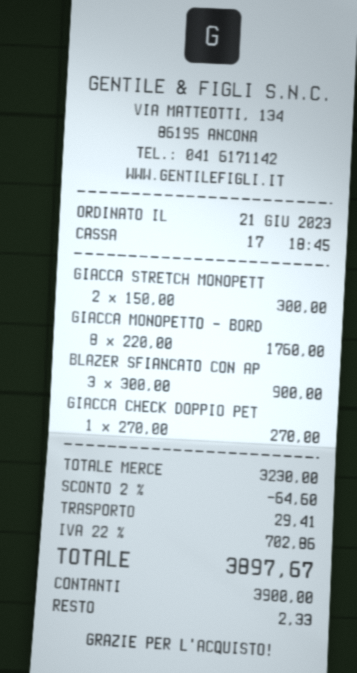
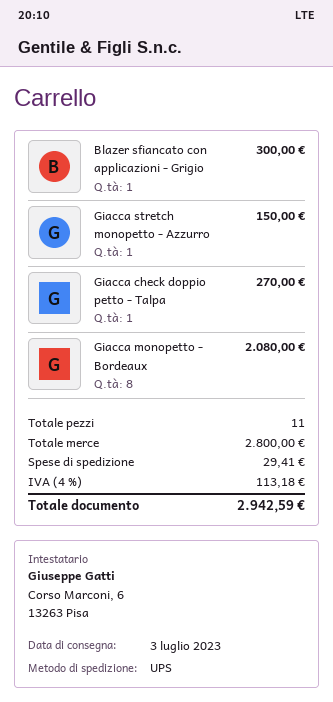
GIACCA STRETCH MONOPETT: 2 for 300.00 -> 1 for 150.00
GIACCA MONOPETTO - BORD: 8 for 1760.00 -> 8 for 2080.00
BLAZER SFIANCATO CON AP: 3 for 900.00 -> 1 for 300.00
subtotal: 3230.00 -> 2800.00
discount: 2% = 64.60 -> none
tax: 22% = 702.86 -> 4% = 113.18
total: 3897.67 -> 2942.59

